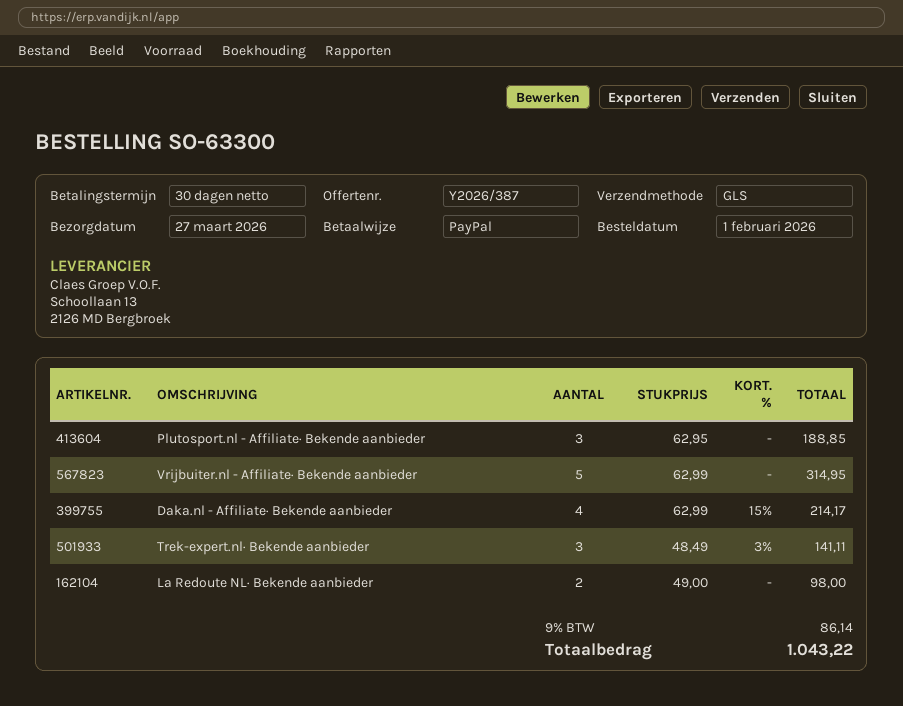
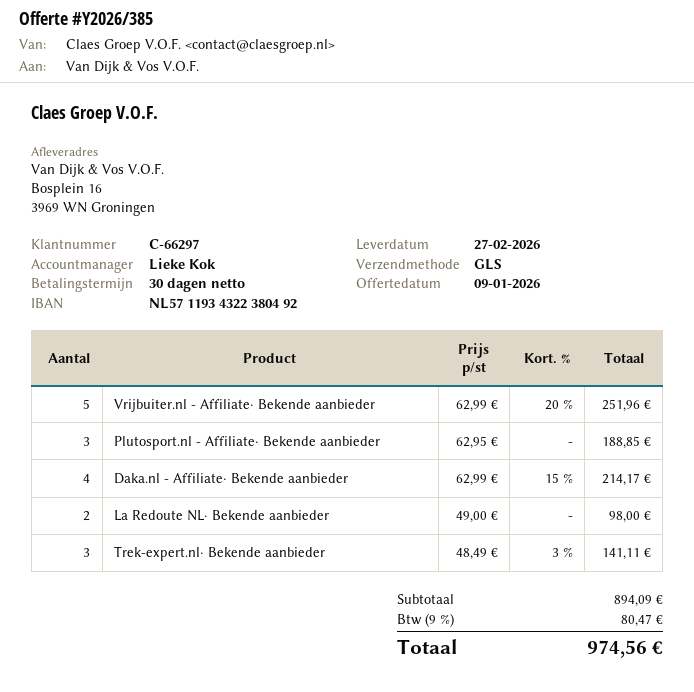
quote number: Y2026/387 -> Y2026/385
delivery date: 2026-03-27 -> 2026-02-27
Vrijbuiter.nl - Affiliate· Bekende aanbieder: 5 x 62.99 = 314.95 -> 5 x 62.99 - 20% = 251.96
tax: 9% = 86.14 -> 9% = 80.47
total: 1043.22 -> 974.56

